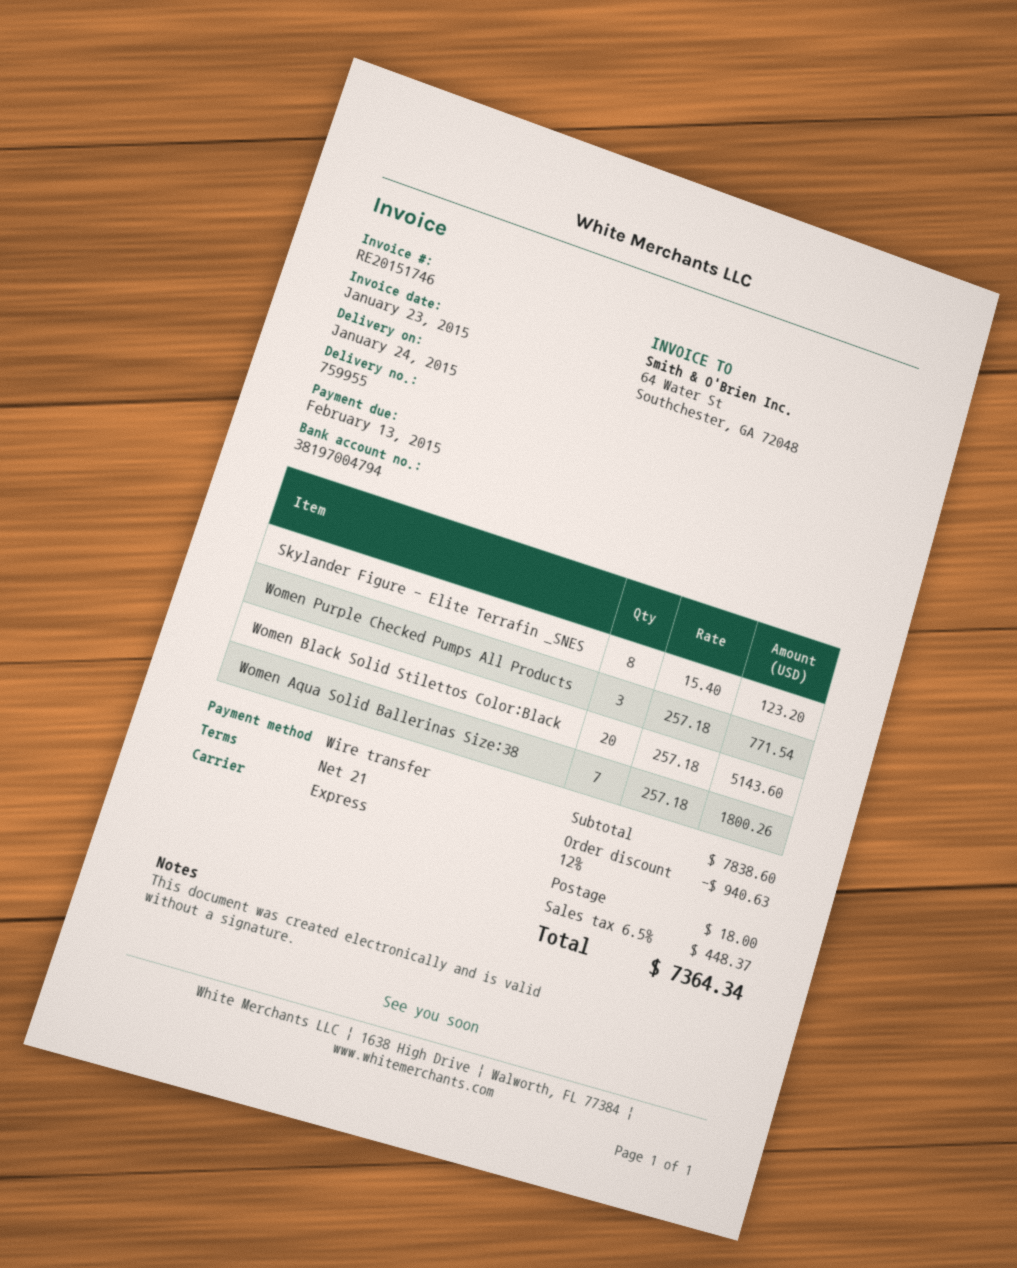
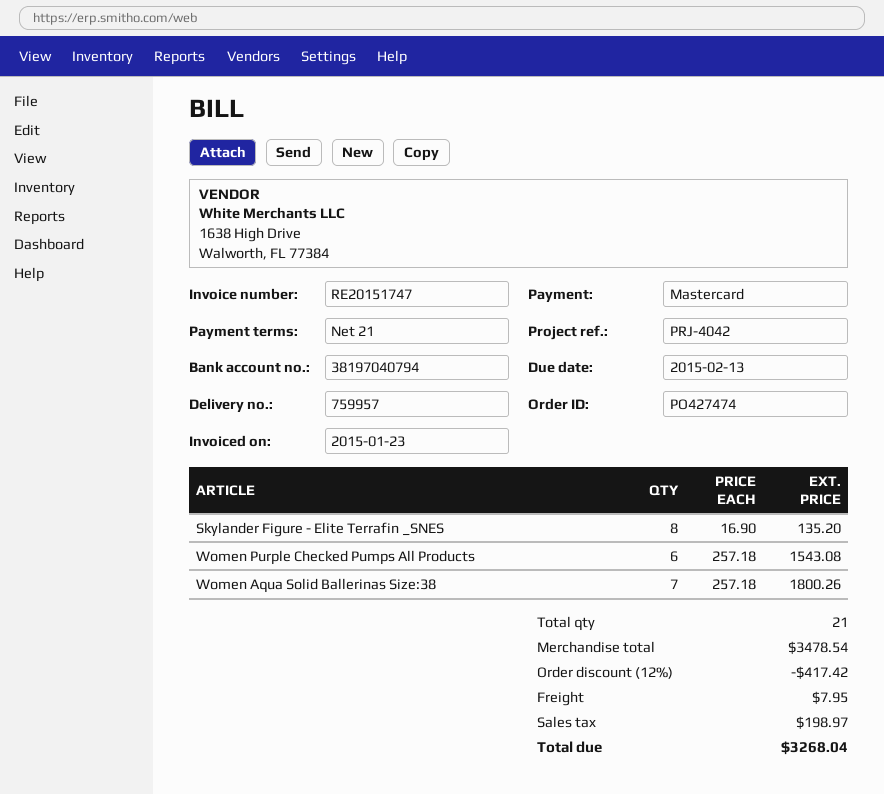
delivery note number: 759955 -> 759957
invoice number: RE20151746 -> RE20151747
payment method: bank transfer -> Mastercard
bank account: 38197004794 -> 38197040794
Skylander Figure - Elite Terrafin _SNES: 8 x 15.40 = 123.20 -> 8 x 16.90 = 135.20
Women Purple Checked Pumps All Products: 3 x 257.18 = 771.54 -> 6 x 257.18 = 1543.08
Women Black Solid Stilettos Color:Black: 20 x 257.18 = 5143.60 -> none
subtotal: 7838.60 -> 3478.54
discount: 12% = 940.63 -> 12% = 417.42
shipping: 18.00 -> 7.95
tax: 448.37 -> 198.97
total: 7364.34 -> 3268.04

